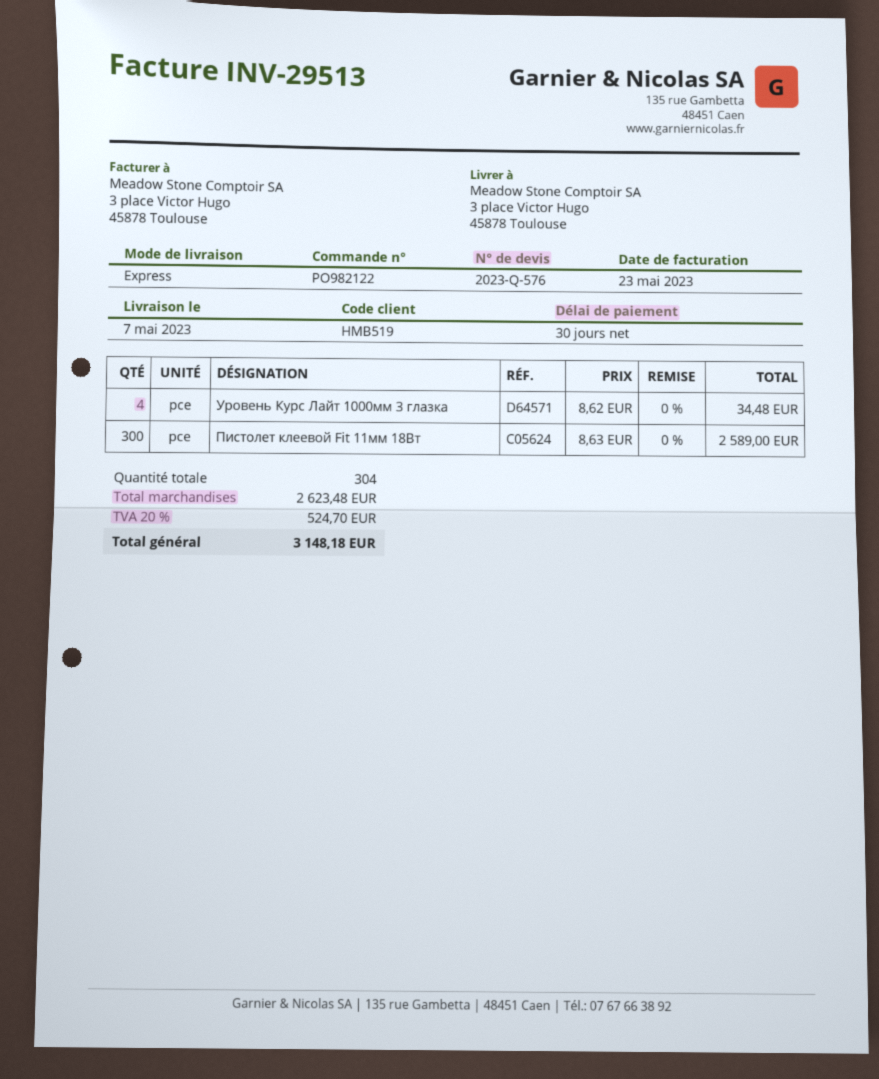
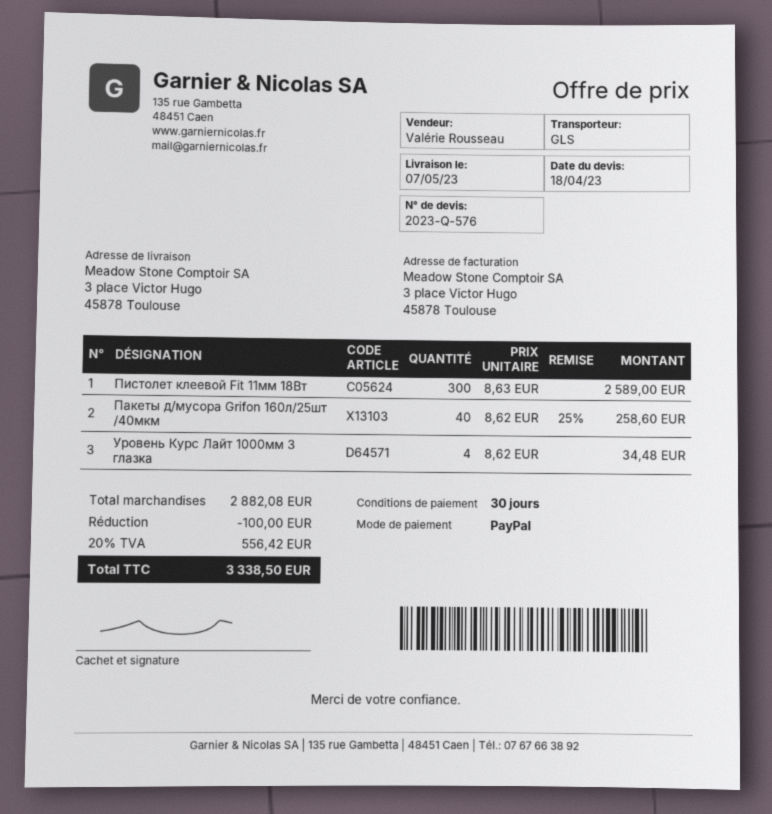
shipping method: express -> GLS
Пакеты д/мусора Grifon 160л/25шт /40мкм: none -> 40 x 8.62 - 25% = 258.60
subtotal: 2623.48 -> 2882.08
discount: none -> 100.00
tax: 20% = 524.70 -> 20% = 556.42
total: 3148.18 -> 3338.50

